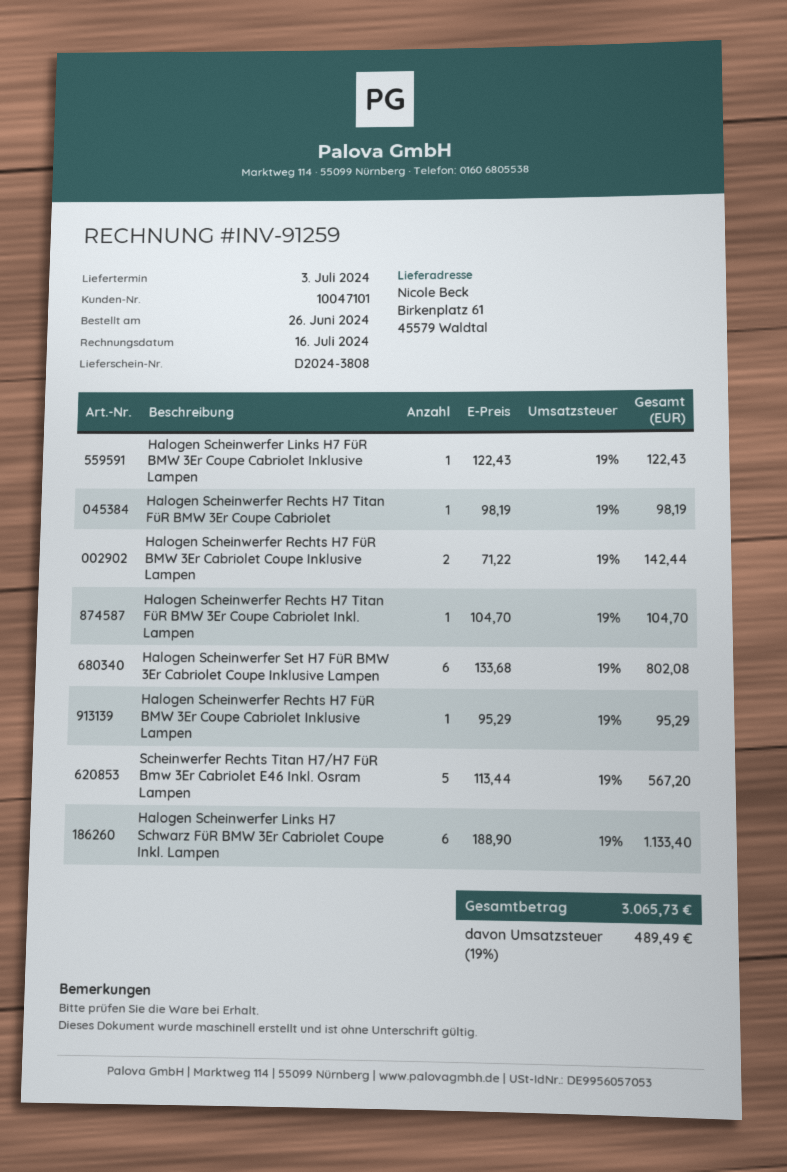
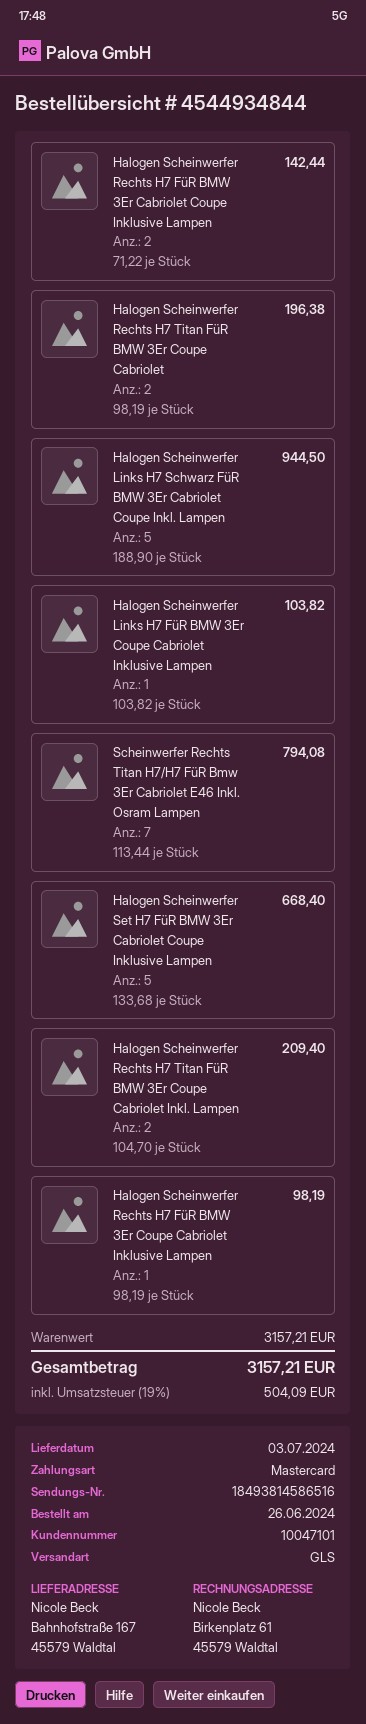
ship to: Birkenplatz 61, 45579 Waldtal -> Bahnhofstraße 167, 45579 Waldtal
Halogen Scheinwerfer Links H7 FüR BMW 3Er Coupe Cabriolet Inklusive Lampen: 1 x 122.43 = 122.43 -> 1 x 103.82 = 103.82
Halogen Scheinwerfer Rechts H7 Titan FüR BMW 3Er Coupe Cabriolet: 1 x 98.19 = 98.19 -> 2 x 98.19 = 196.38
Halogen Scheinwerfer Rechts H7 Titan FüR BMW 3Er Coupe Cabriolet Inkl. Lampen: 1 x 104.70 = 104.70 -> 2 x 104.70 = 209.40
Halogen Scheinwerfer Set H7 FüR BMW 3Er Cabriolet Coupe Inklusive Lampen: 6 x 133.68 = 802.08 -> 5 x 133.68 = 668.40
Halogen Scheinwerfer Rechts H7 FüR BMW 3Er Coupe Cabriolet Inklusive Lampen: 1 x 95.29 = 95.29 -> 1 x 98.19 = 98.19
Scheinwerfer Rechts Titan H7/H7 FüR Bmw 3Er Cabriolet E46 Inkl. Osram Lampen: 5 x 113.44 = 567.20 -> 7 x 113.44 = 794.08
Halogen Scheinwerfer Links H7 Schwarz FüR BMW 3Er Cabriolet Coupe Inkl. Lampen: 6 x 188.90 = 1133.40 -> 5 x 188.90 = 944.50
tax: 19% = 489.49 -> 19% = 504.09
total: 3065.73 -> 3157.21

